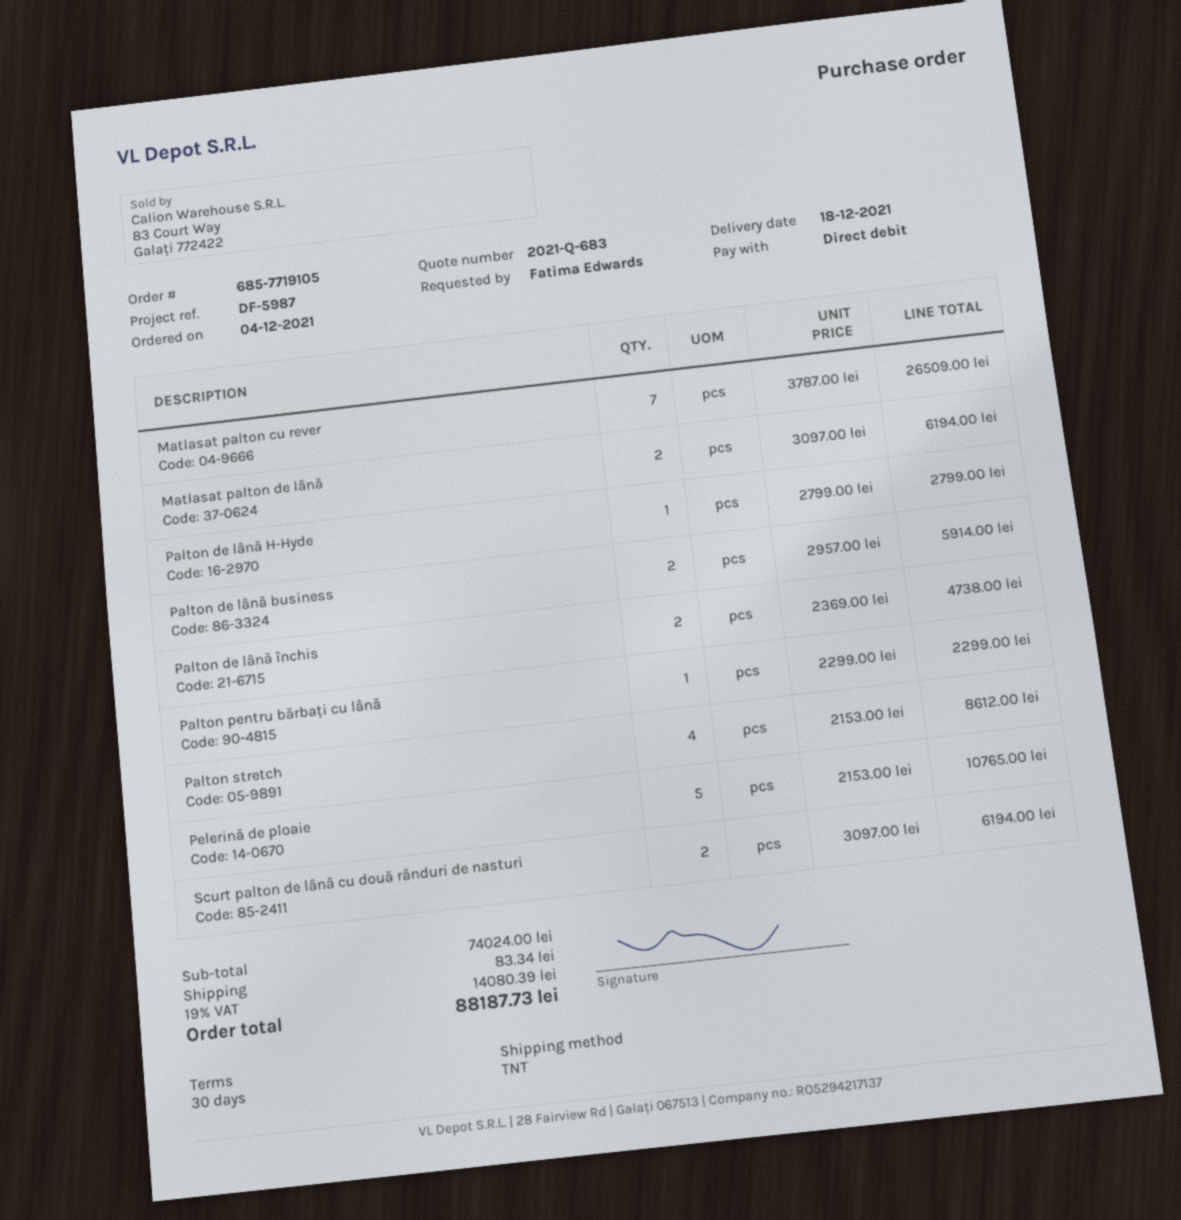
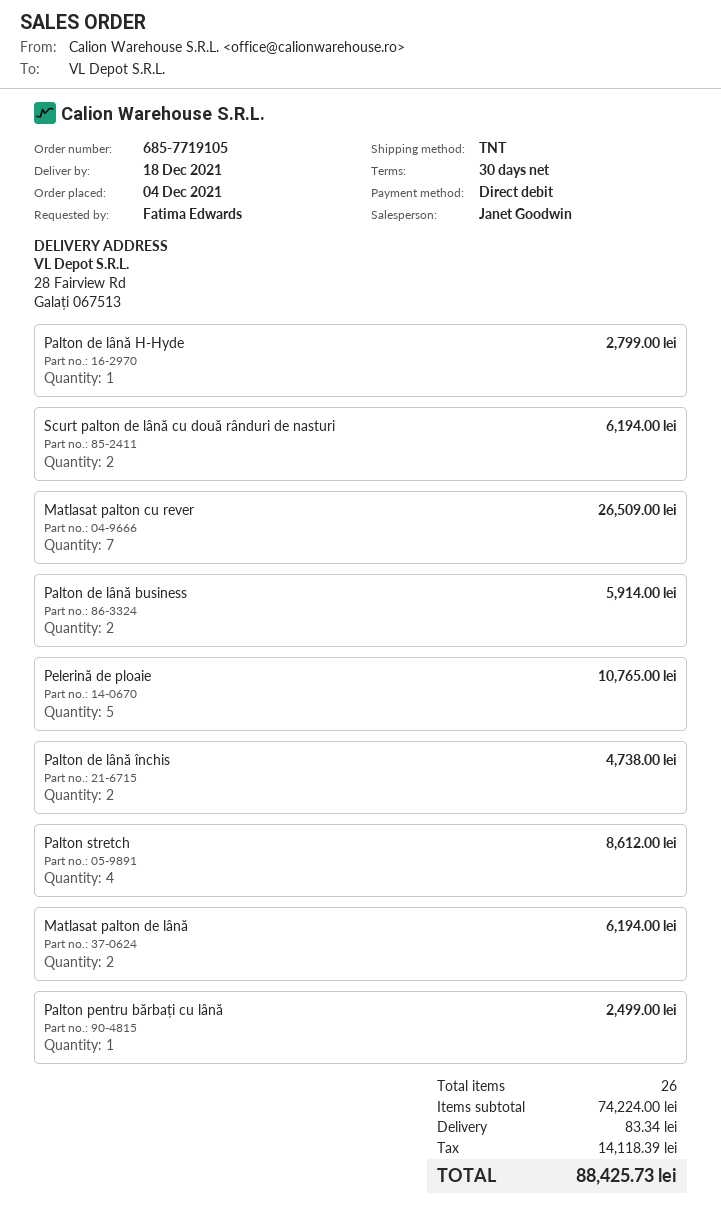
Palton pentru bărbați cu lână: 1 for 2299.00 -> 1 for 2499.00
subtotal: 74024.00 -> 74224.00
tax: 14080.39 -> 14118.39
total: 88187.73 -> 88425.73

